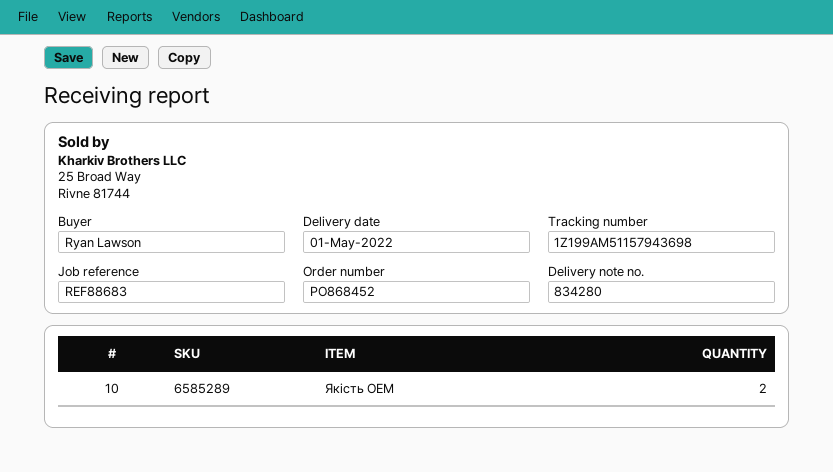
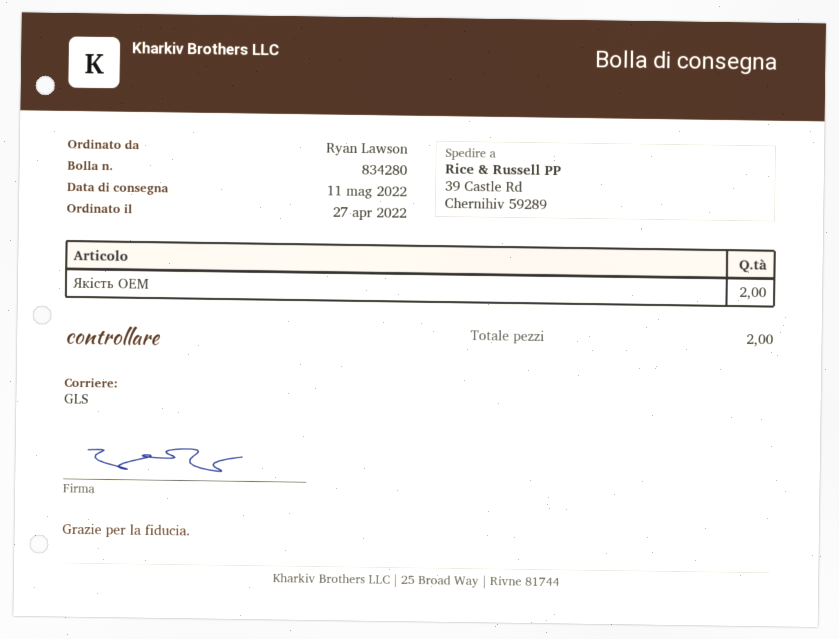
delivery date: 2022-05-01 -> 2022-05-11

